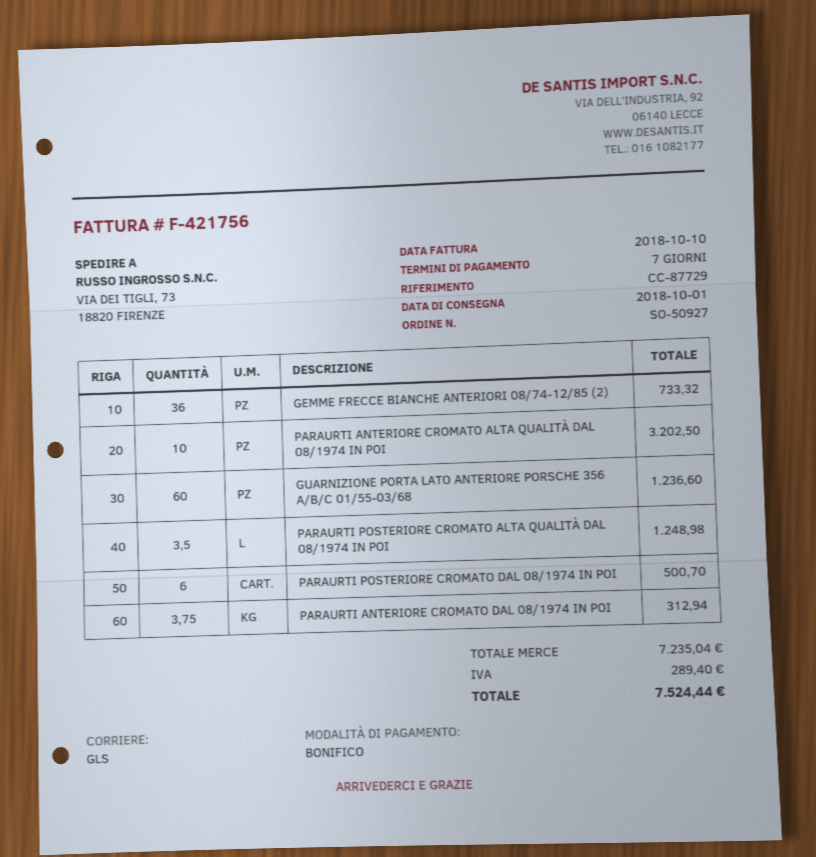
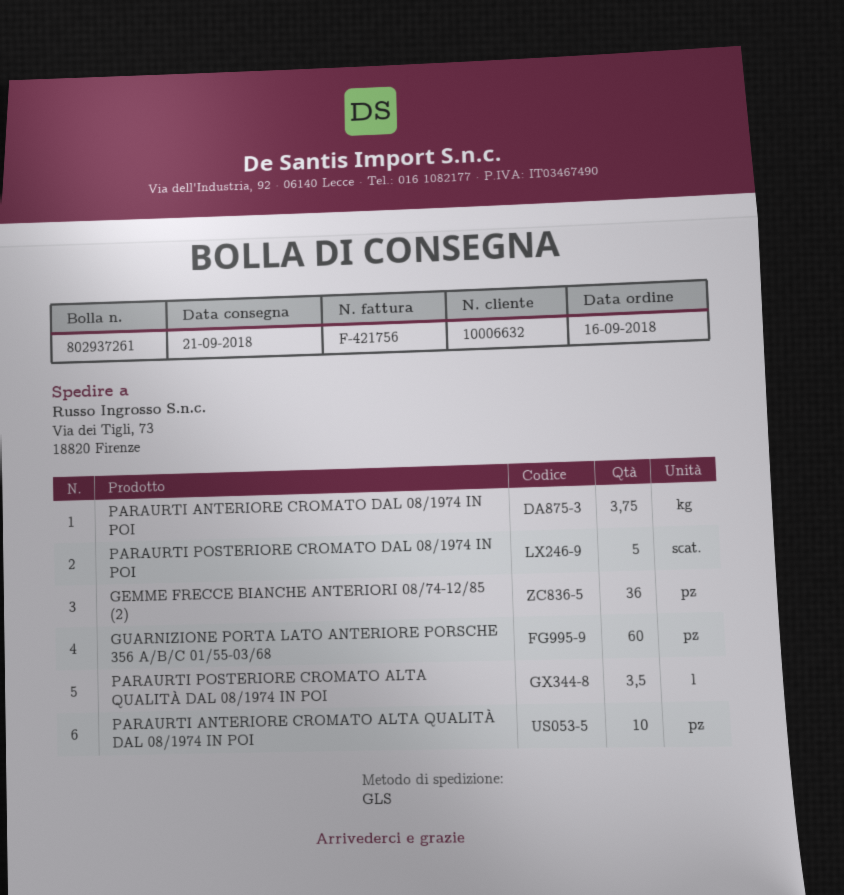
delivery date: 2018-10-01 -> 2018-09-21
PARAURTI POSTERIORE CROMATO DAL 08/1974 IN POI: 6 -> 5

